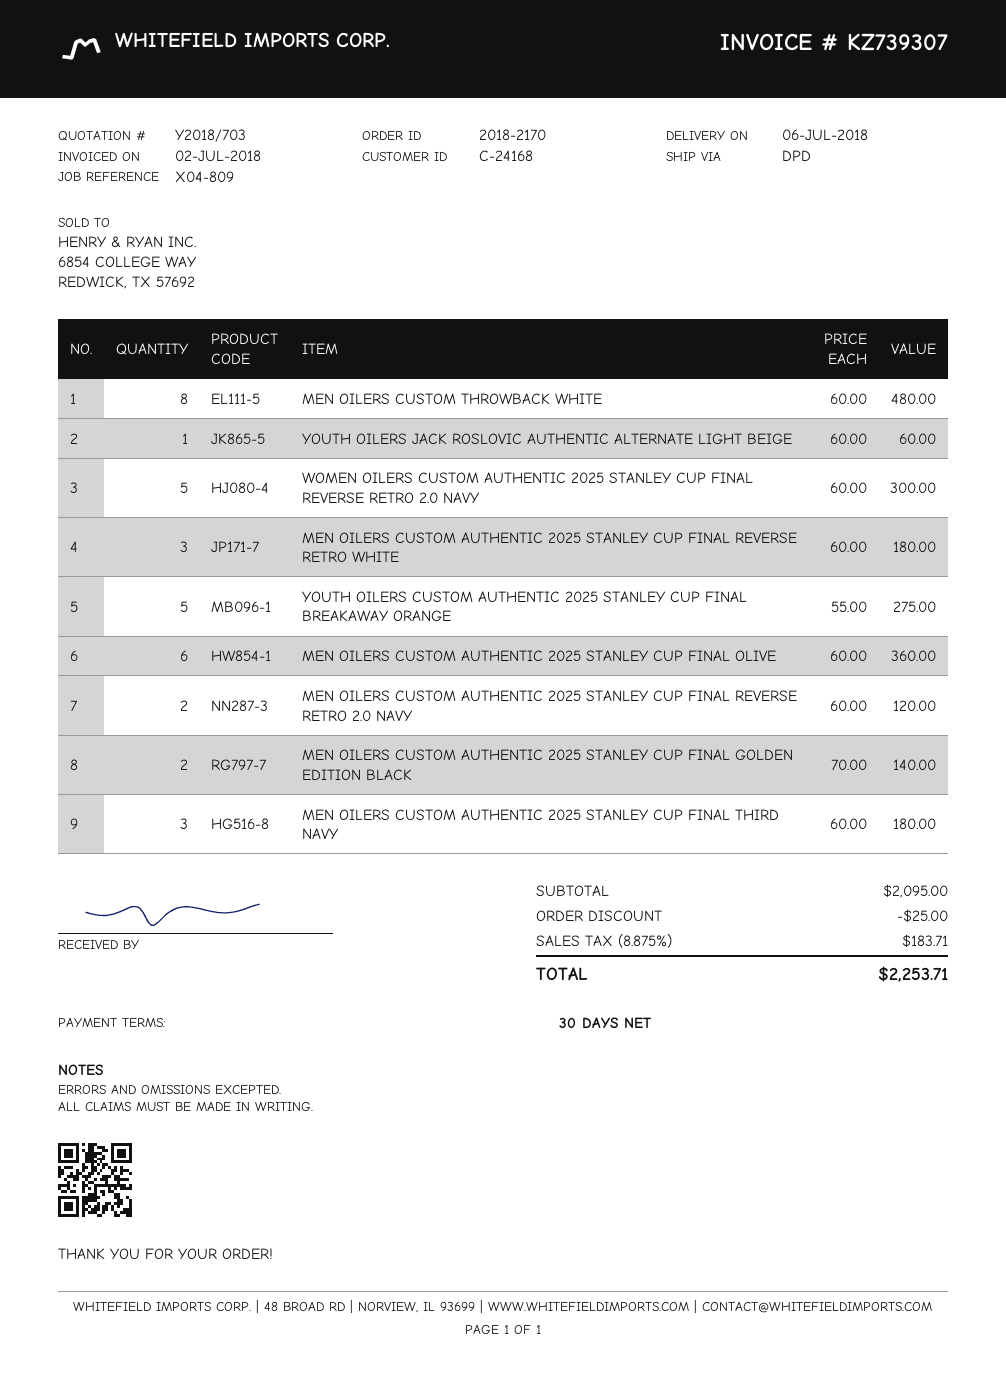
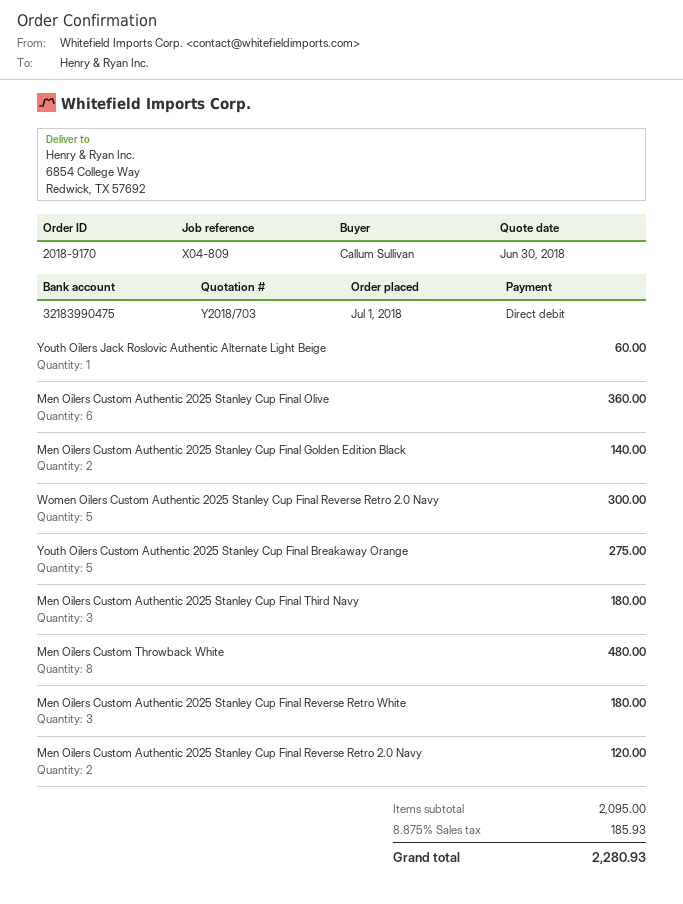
order number: 2018-2170 -> 2018-9170
discount: 25.00 -> none
tax: 8.875% = 183.71 -> 8.875% = 185.93
total: 2253.71 -> 2280.93

